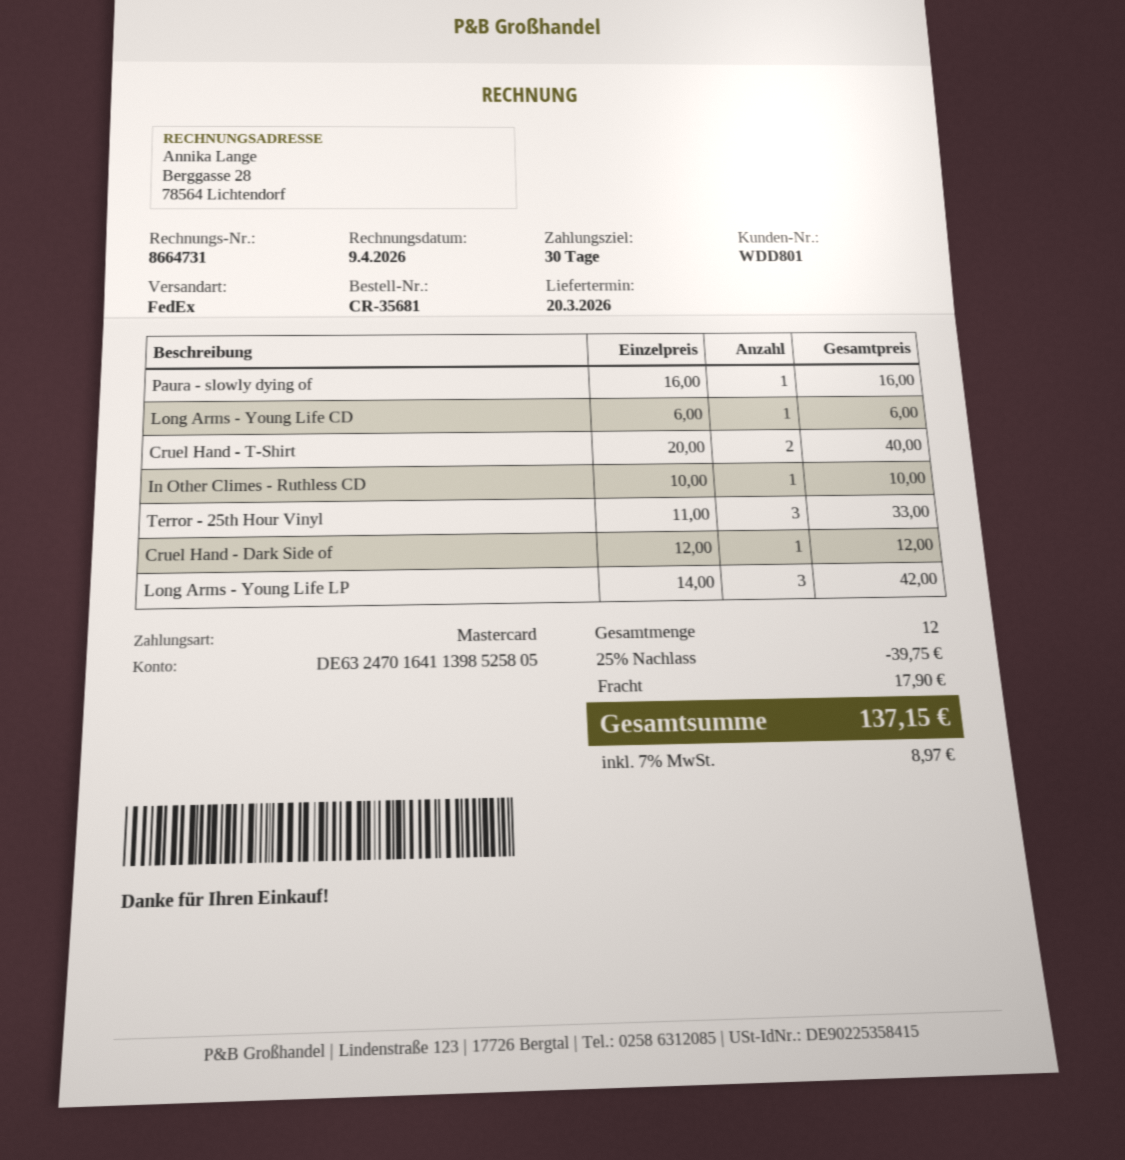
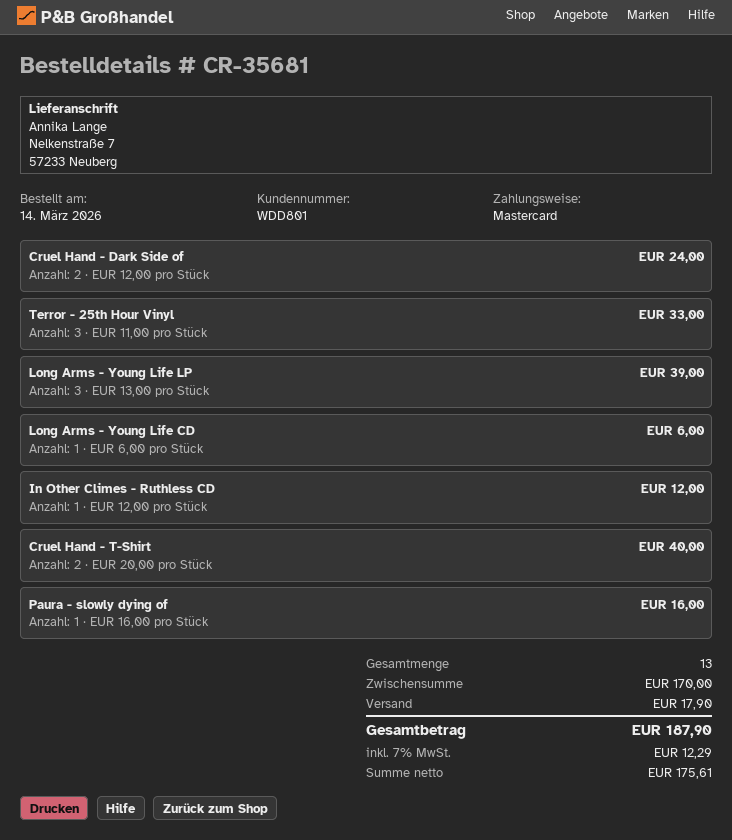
In Other Climes - Ruthless CD: 1 x 10.00 = 10.00 -> 1 x 12.00 = 12.00
Cruel Hand - Dark Side of: 1 x 12.00 = 12.00 -> 2 x 12.00 = 24.00
Long Arms - Young Life LP: 3 x 14.00 = 42.00 -> 3 x 13.00 = 39.00
total quantity: 12 -> 13
discount: 25% = 39.75 -> none
tax: 7% = 8.97 -> 7% = 12.29
total: 137.15 -> 187.90

